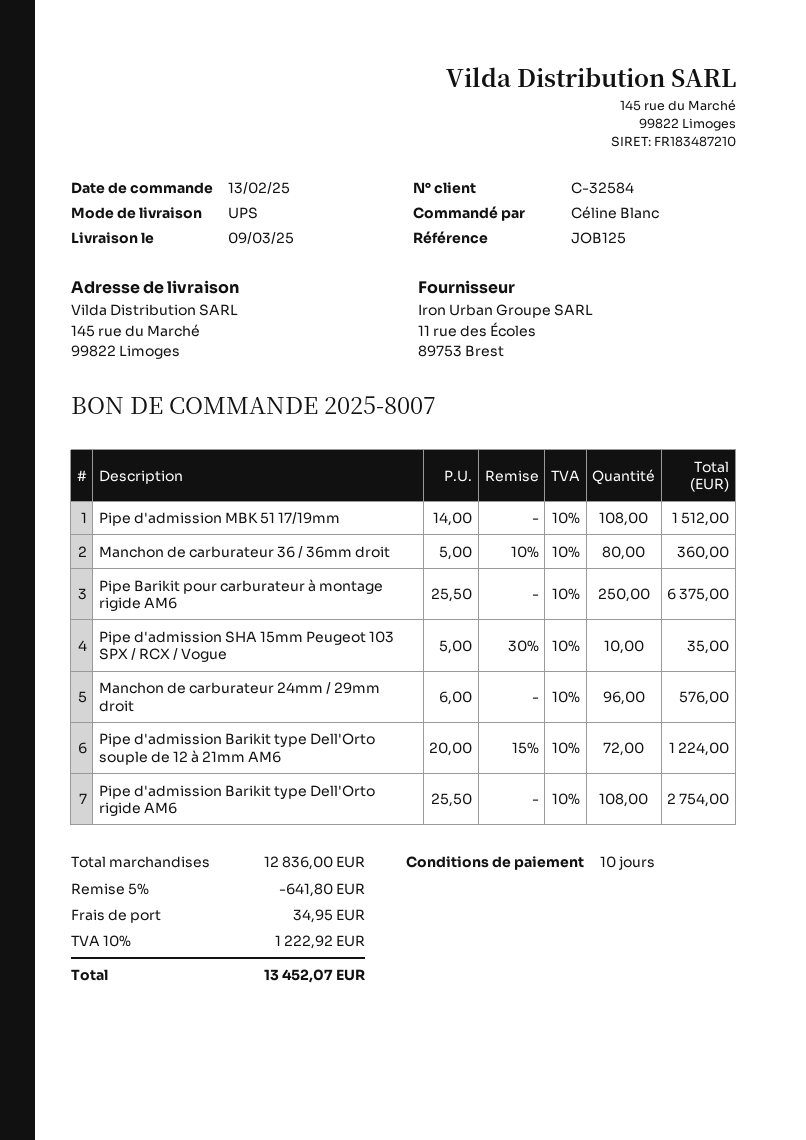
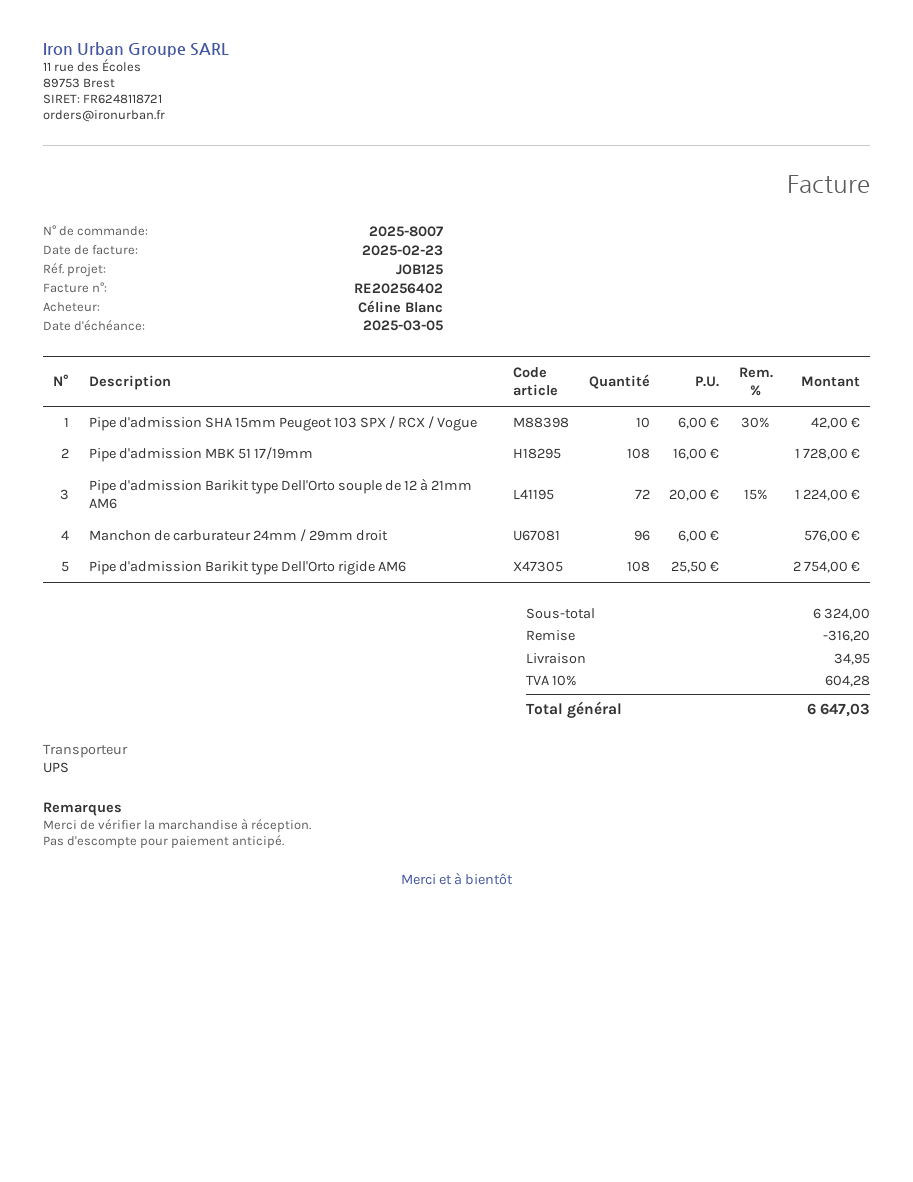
Pipe d'admission MBK 51 17/19mm: 108 x 14.00 = 1512.00 -> 108 x 16.00 = 1728.00
Manchon de carburateur 36 / 36mm droit: 80 x 5.00 - 10% = 360.00 -> none
Pipe Barikit pour carburateur à montage rigide AM6: 250 x 25.50 = 6375.00 -> none
Pipe d'admission SHA 15mm Peugeot 103 SPX / RCX / Vogue: 10 x 5.00 - 30% = 35.00 -> 10 x 6.00 - 30% = 42.00
subtotal: 12836.00 -> 6324.00
discount: 641.80 -> 316.20
tax: 10% = 1222.92 -> 10% = 604.28
total: 13452.07 -> 6647.03

